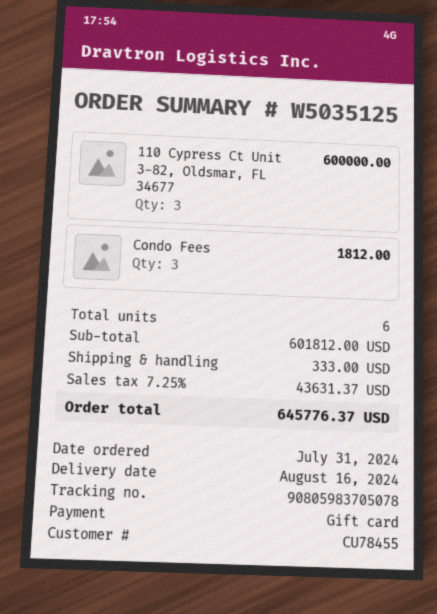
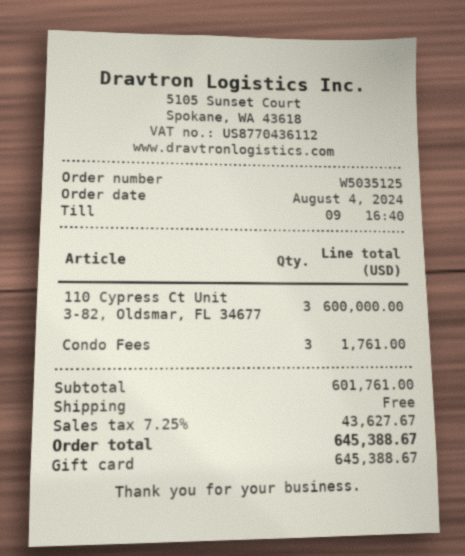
order date: 2024-07-31 -> 2024-08-04
Condo Fees: 3 for 1812.00 -> 3 for 1761.00
subtotal: 601812.00 -> 601761.00
shipping: 333.00 -> 0.00
tax: 7.25% = 43631.37 -> 7.25% = 43627.67
total: 645776.37 -> 645388.67

